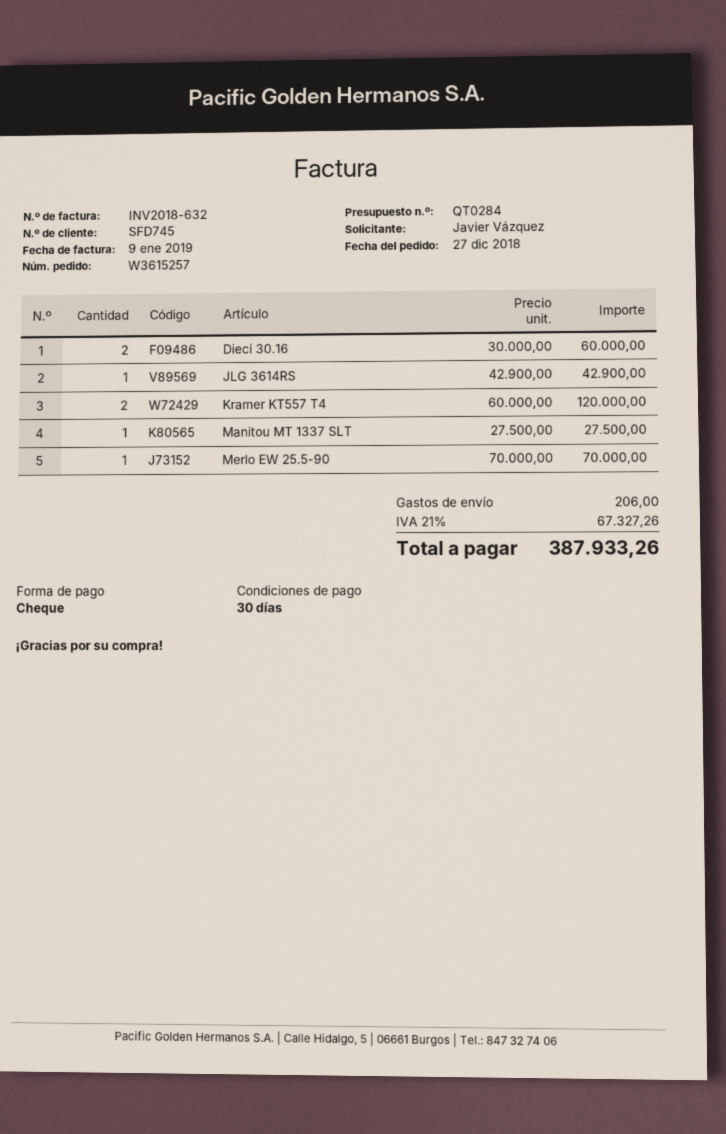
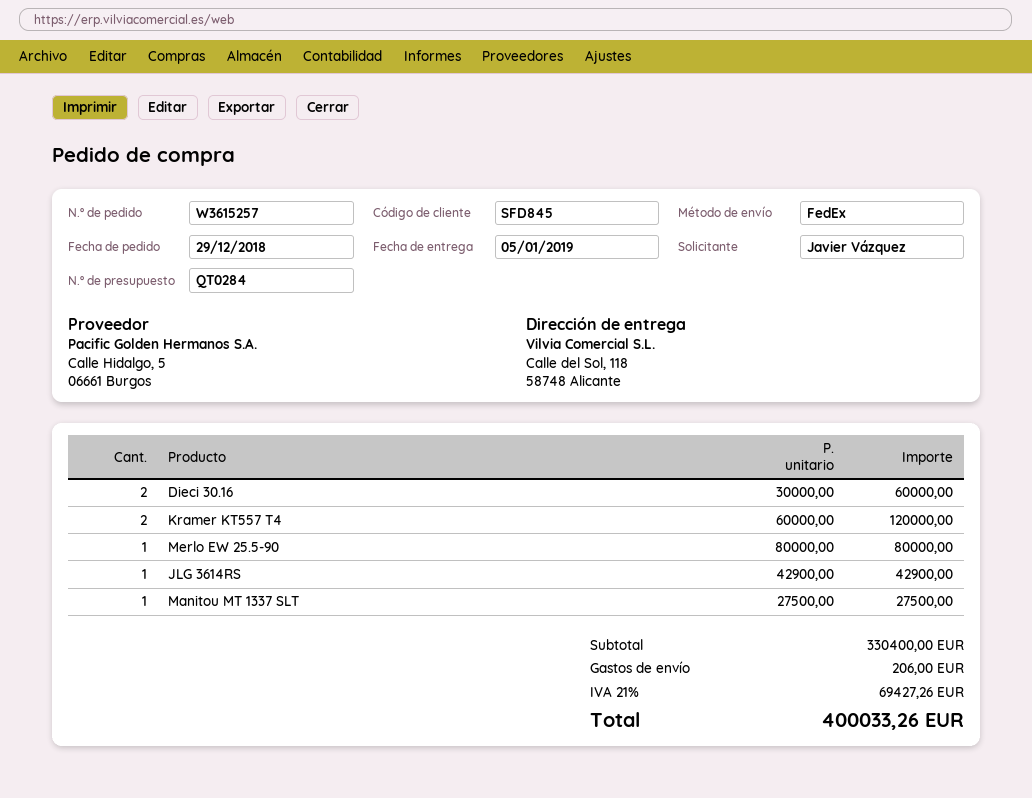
order date: 2018-12-27 -> 2018-12-29
customer number: SFD745 -> SFD845
Merlo EW 25.5-90: 1 x 70000.00 = 70000.00 -> 1 x 80000.00 = 80000.00
tax: 21% = 67327.26 -> 21% = 69427.26
total: 387933.26 -> 400033.26

